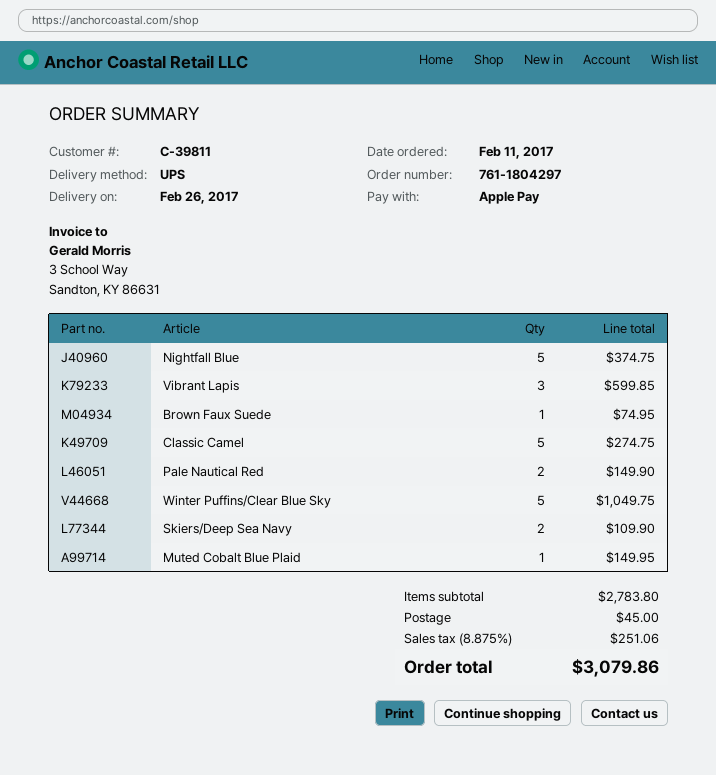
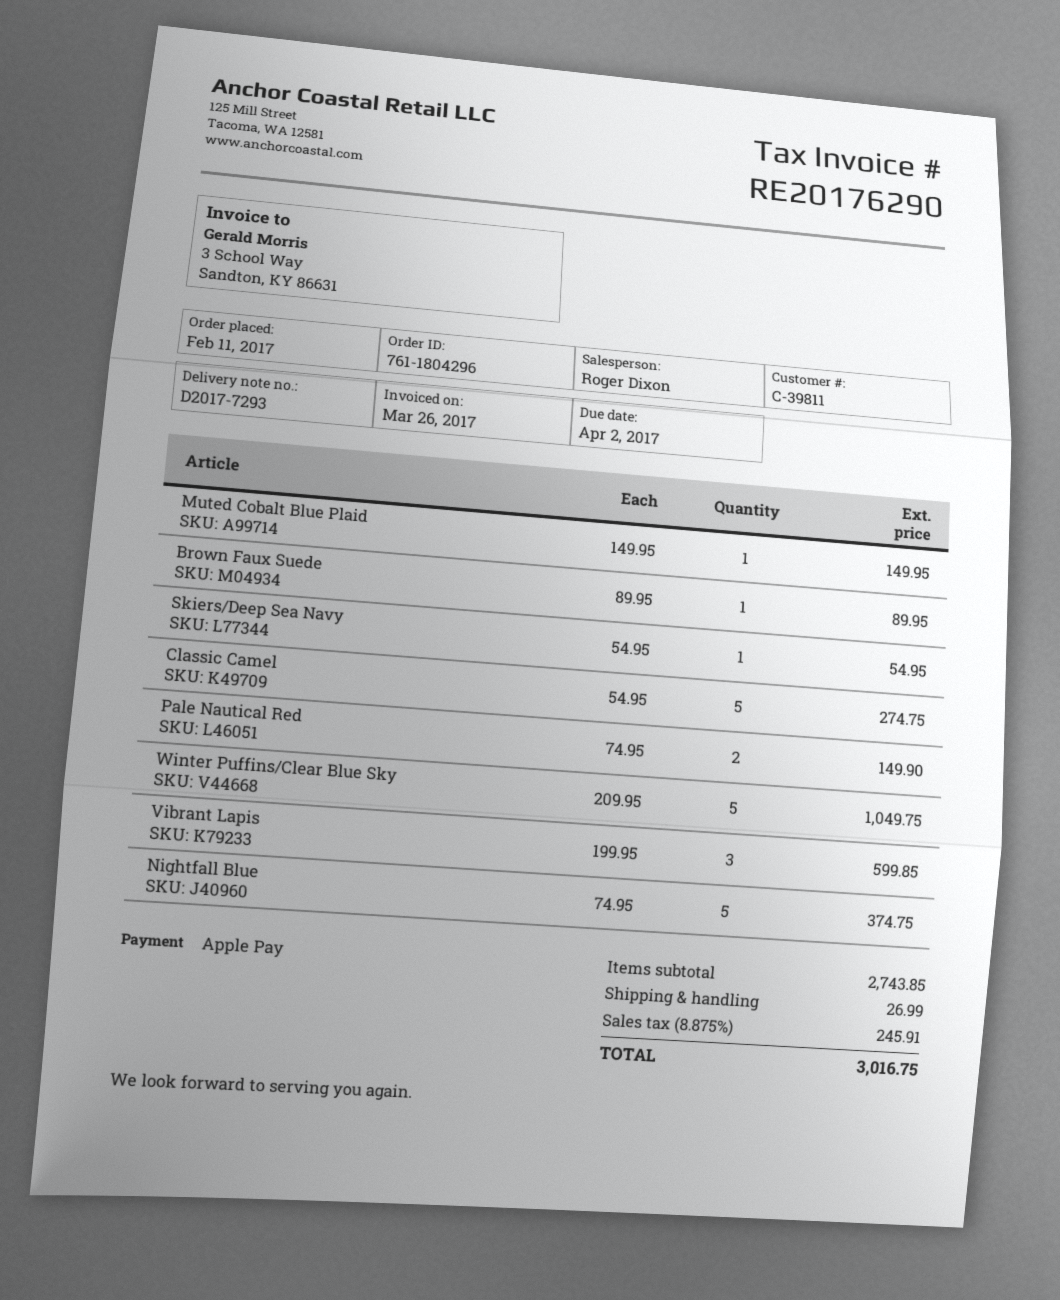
order number: 761-1804297 -> 761-1804296
Brown Faux Suede: 1 for 74.95 -> 1 for 89.95
Skiers/Deep Sea Navy: 2 for 109.90 -> 1 for 54.95
subtotal: 2783.80 -> 2743.85
shipping: 45.00 -> 26.99
tax: 8.875% = 251.06 -> 8.875% = 245.91
total: 3079.86 -> 3016.75

